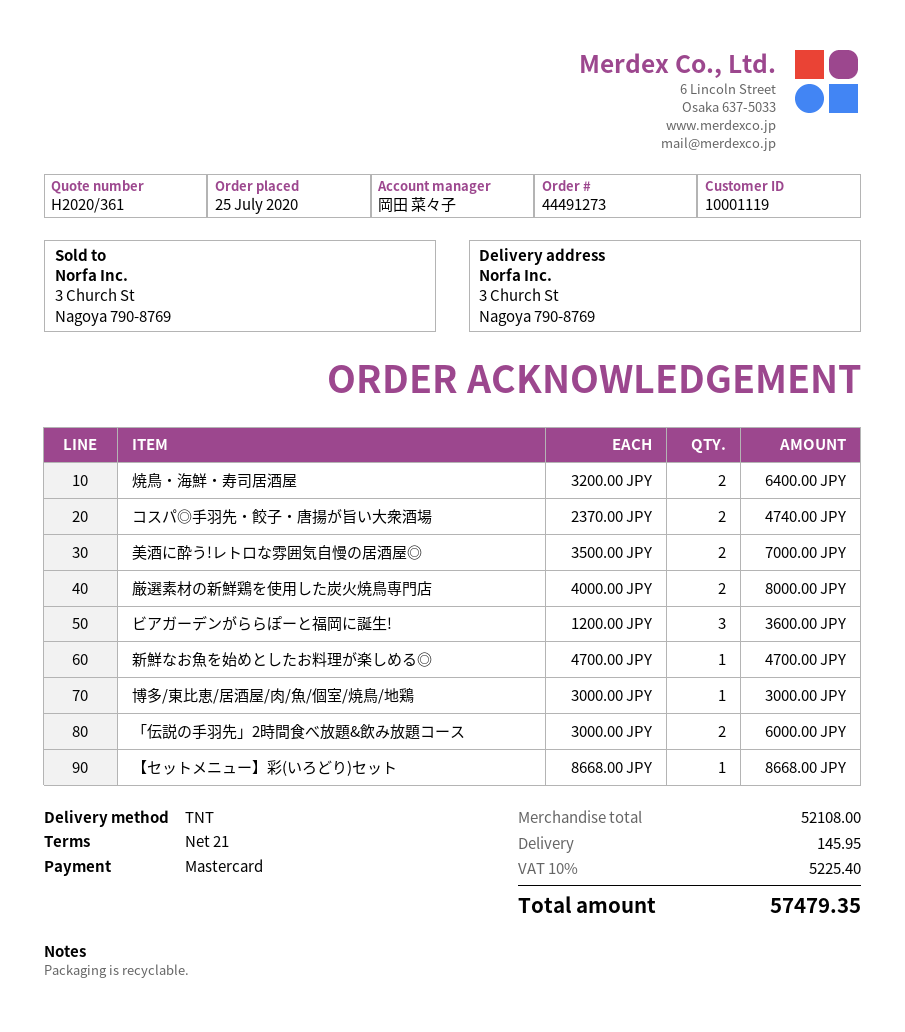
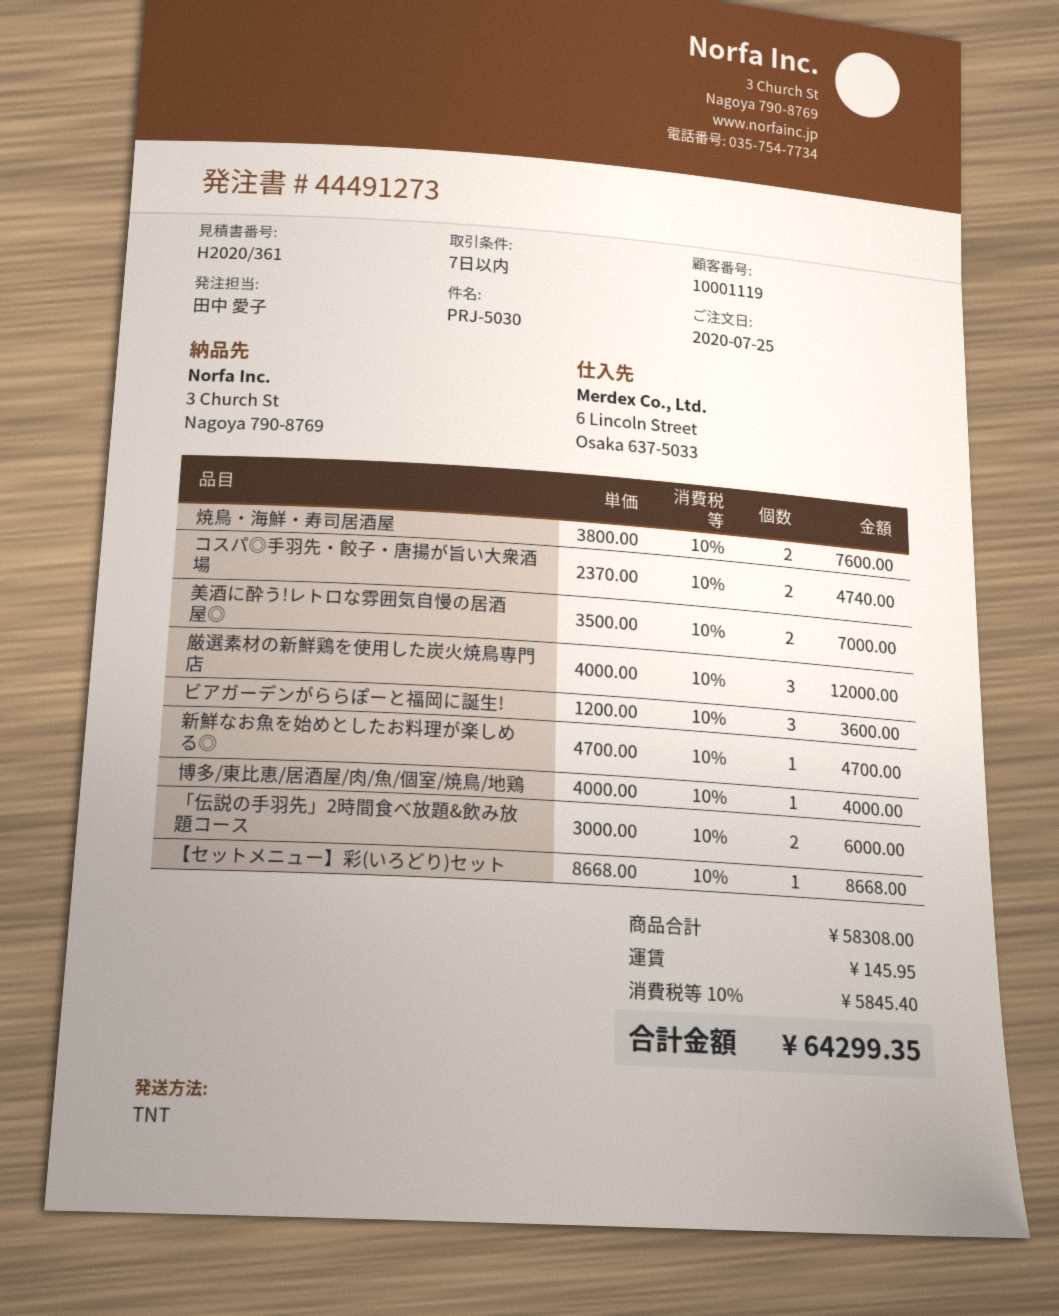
payment terms: 21 days -> 7 days
焼鳥・海鮮・寿司居酒屋: 2 x 3200.00 = 6400.00 -> 2 x 3800.00 = 7600.00
厳選素材の新鮮鶏を使用した炭火焼鳥専門店: 2 x 4000.00 = 8000.00 -> 3 x 4000.00 = 12000.00
博多/東比恵/居酒屋/肉/魚/個室/焼鳥/地鶏: 1 x 3000.00 = 3000.00 -> 1 x 4000.00 = 4000.00
subtotal: 52108.00 -> 58308.00
tax: 10% = 5225.40 -> 10% = 5845.40
total: 57479.35 -> 64299.35

